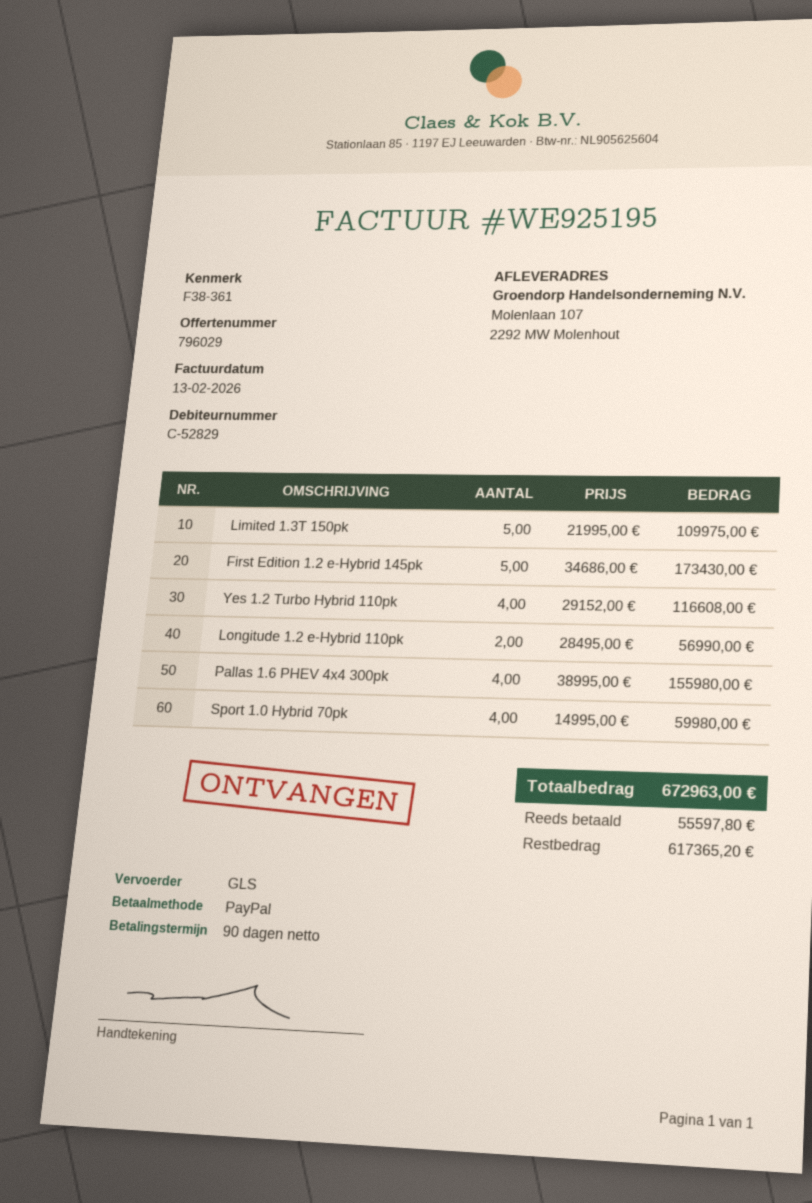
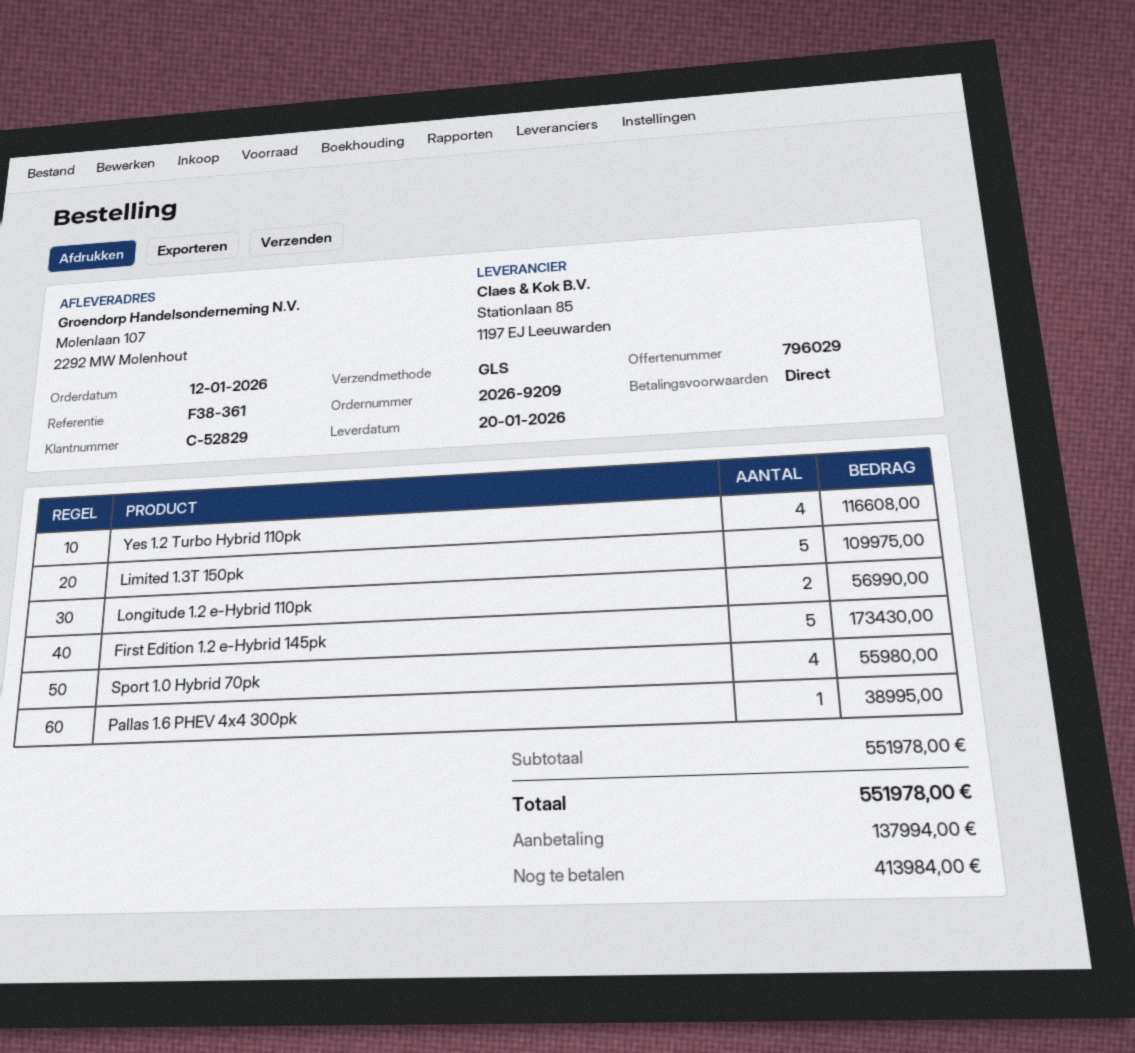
payment terms: 90 days -> on receipt
Pallas 1.6 PHEV 4x4 300pk: 4 for 155980.00 -> 1 for 38995.00
Sport 1.0 Hybrid 70pk: 4 for 59980.00 -> 4 for 55980.00
total: 672963.00 -> 551978.00
deposit: 55597.80 -> 137994.00
balance: 617365.20 -> 413984.00

